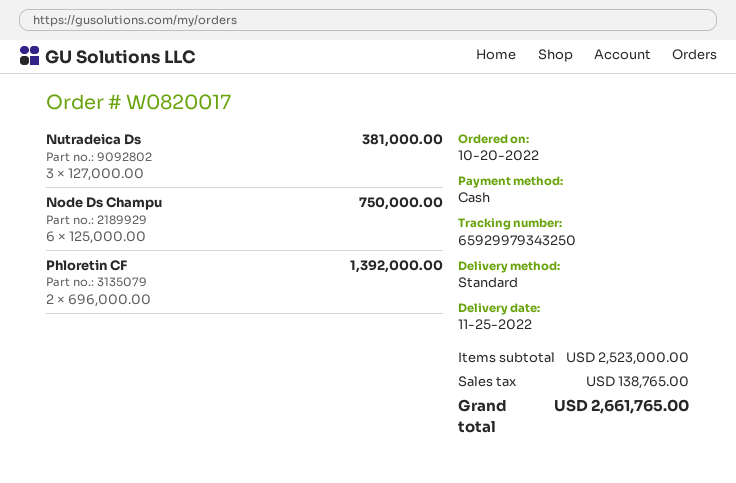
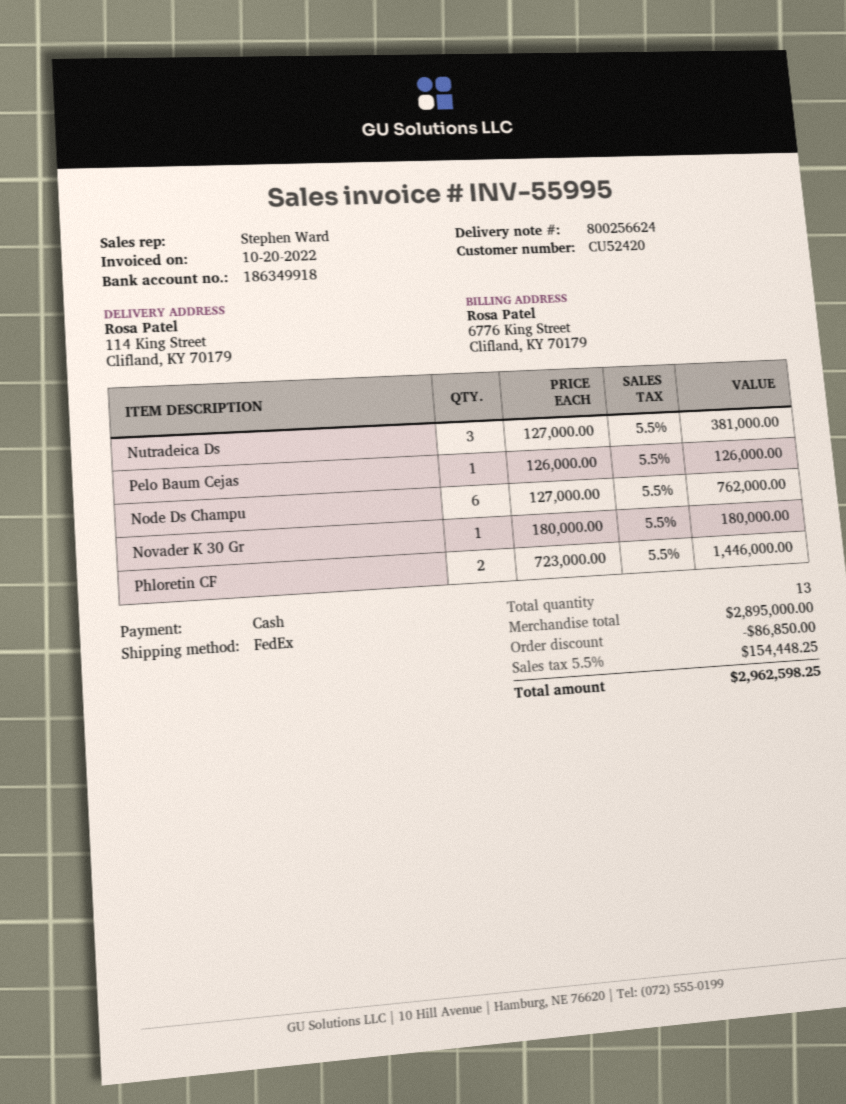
shipping method: standard -> FedEx
Node Ds Champu: 6 x 125000.00 = 750000.00 -> 6 x 127000.00 = 762000.00
Phloretin CF: 2 x 696000.00 = 1392000.00 -> 2 x 723000.00 = 1446000.00
Pelo Baum Cejas: none -> 1 x 126000.00 = 126000.00
Novader K 30 Gr: none -> 1 x 180000.00 = 180000.00
subtotal: 2523000.00 -> 2895000.00
discount: none -> 86850.00
tax: 138765.00 -> 154448.25
total: 2661765.00 -> 2962598.25

